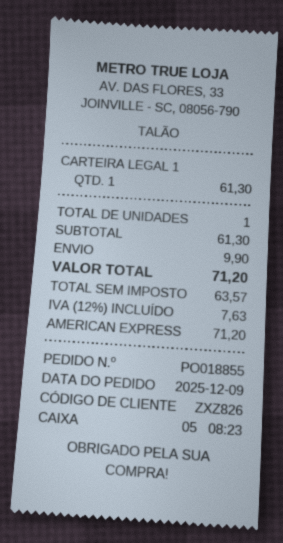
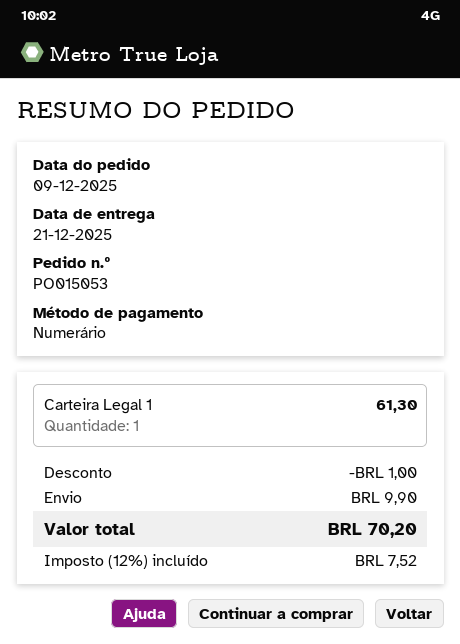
order number: PO018855 -> PO015053
payment method: American Express -> cash
discount: none -> 1.00
tax: 12% = 7.63 -> 12% = 7.52
total: 71.20 -> 70.20

